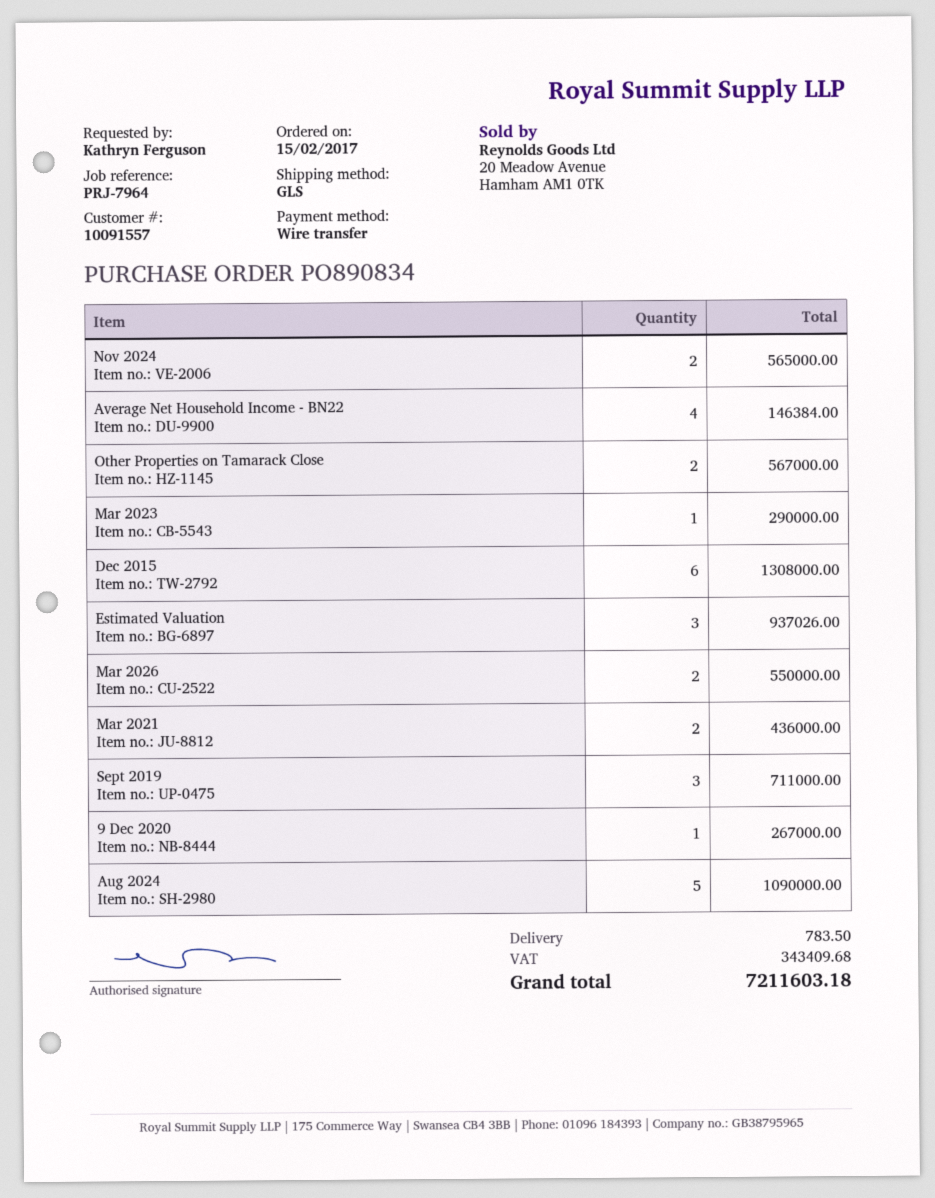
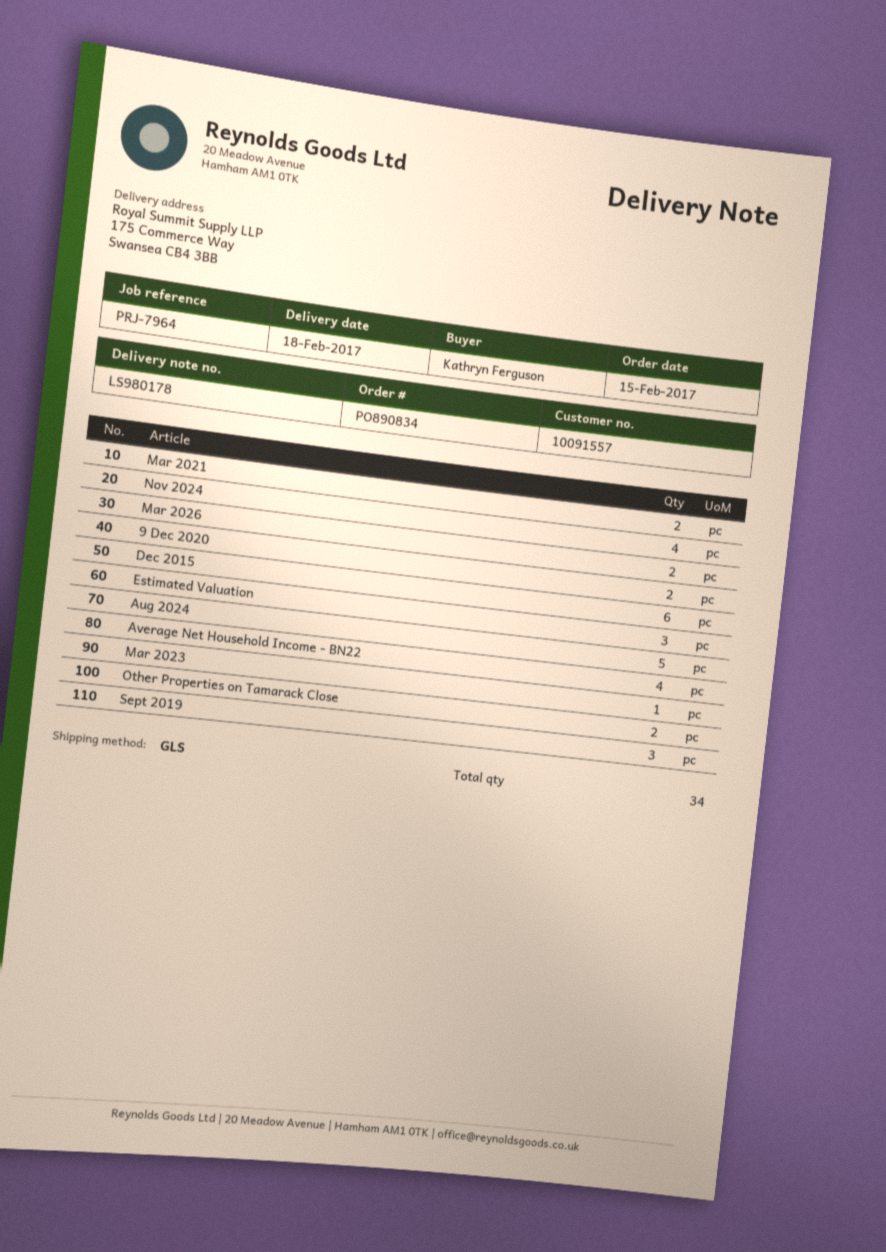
Nov 2024: 2 -> 4
9 Dec 2020: 1 -> 2

